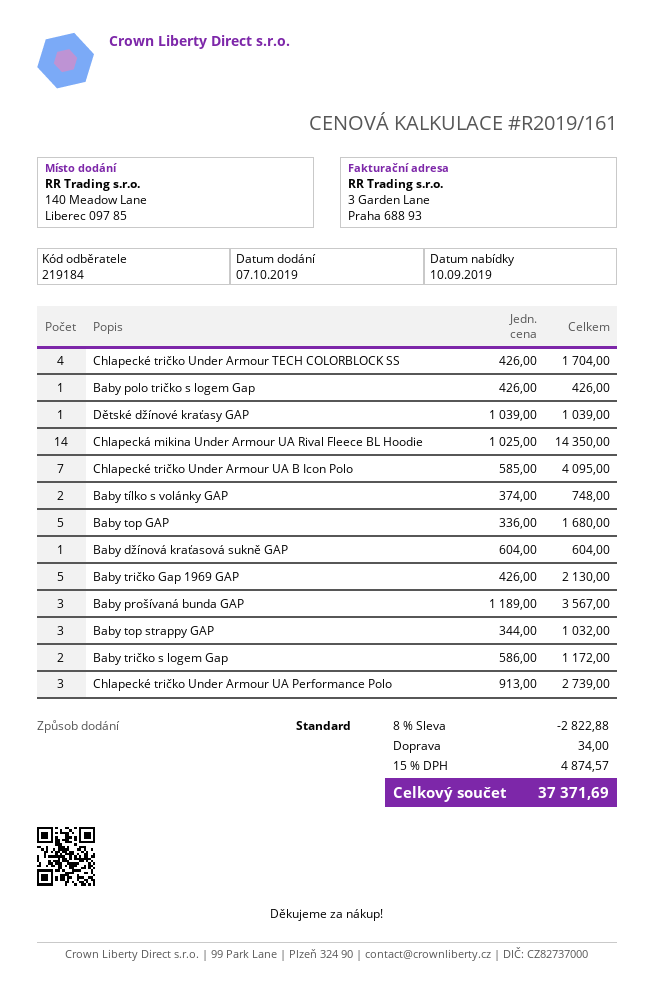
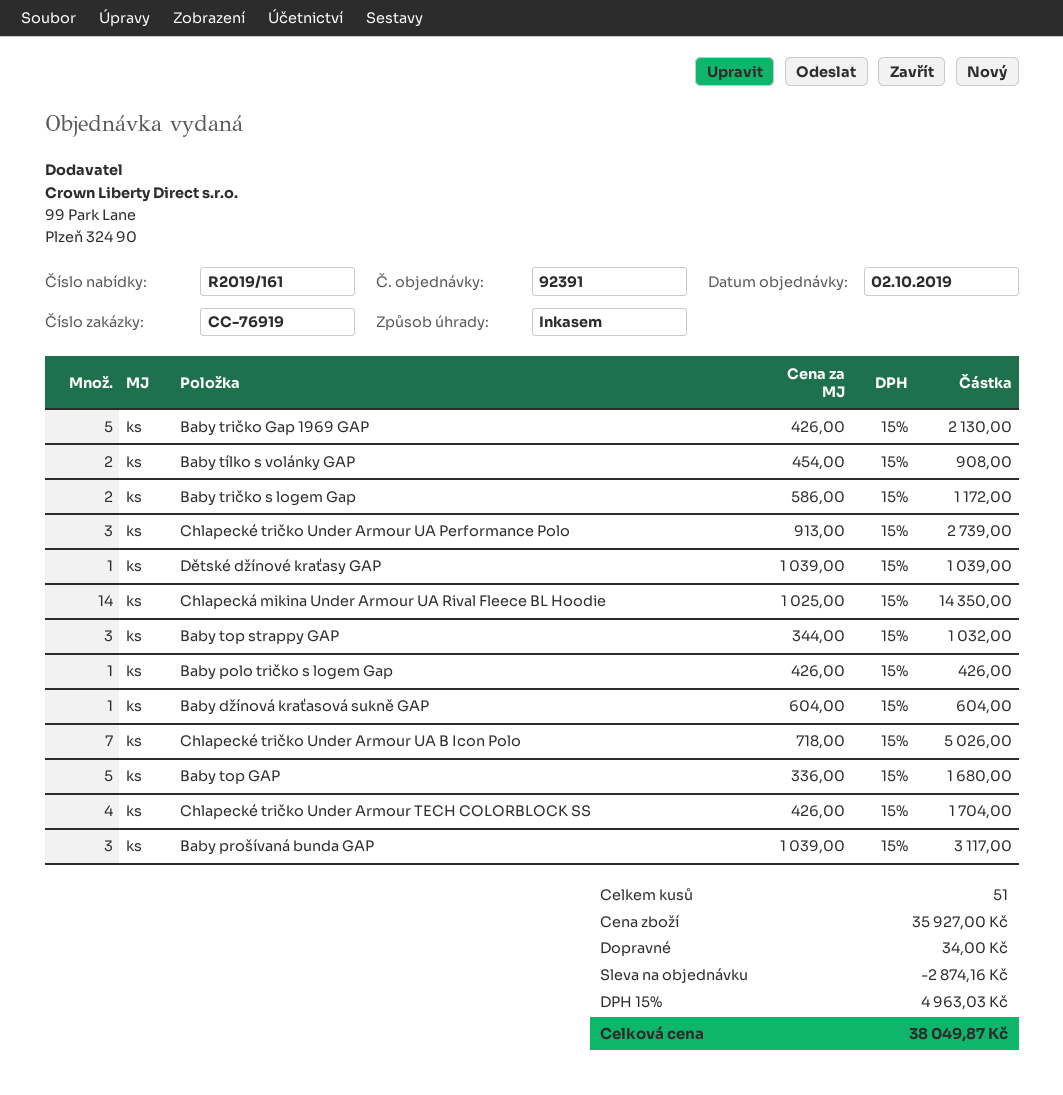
Chlapecké tričko Under Armour UA B Icon Polo: 7 x 585.00 = 4095.00 -> 7 x 718.00 = 5026.00
Baby tílko s volánky GAP: 2 x 374.00 = 748.00 -> 2 x 454.00 = 908.00
Baby prošívaná bunda GAP: 3 x 1189.00 = 3567.00 -> 3 x 1039.00 = 3117.00
discount: 2822.88 -> 2874.16
tax: 15% = 4874.57 -> 15% = 4963.03
total: 37371.69 -> 38049.87

